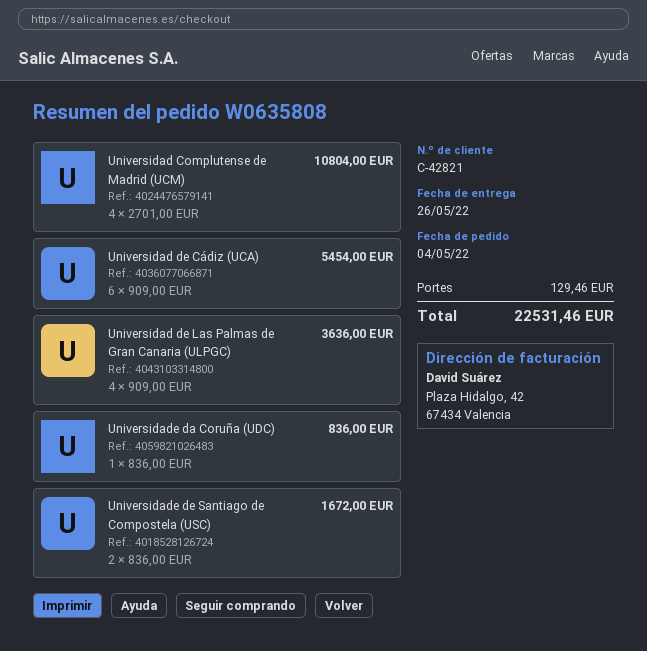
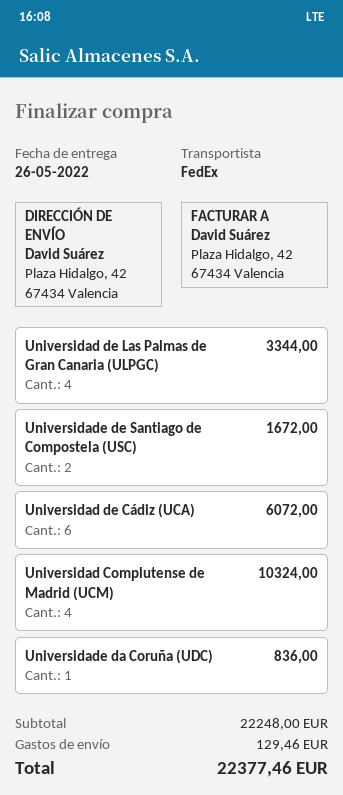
Universidad Complutense de Madrid (UCM): 4 for 10804.00 -> 4 for 10324.00
Universidad de Cádiz (UCA): 6 for 5454.00 -> 6 for 6072.00
Universidad de Las Palmas de Gran Canaria (ULPGC): 4 for 3636.00 -> 4 for 3344.00
total: 22531.46 -> 22377.46

